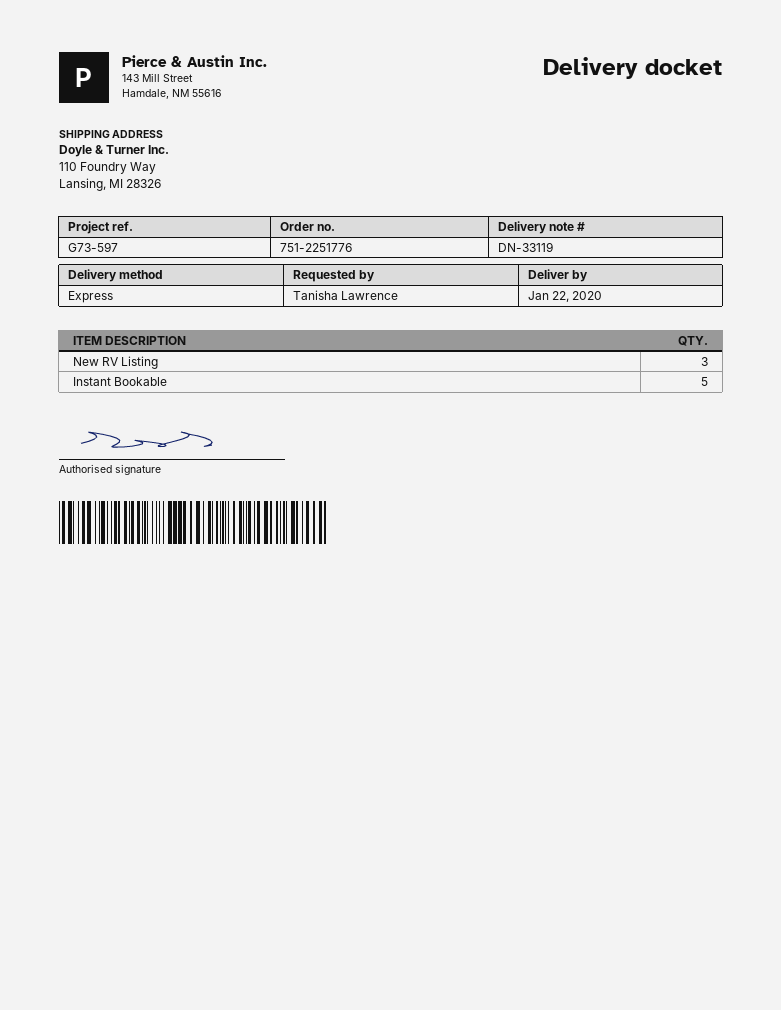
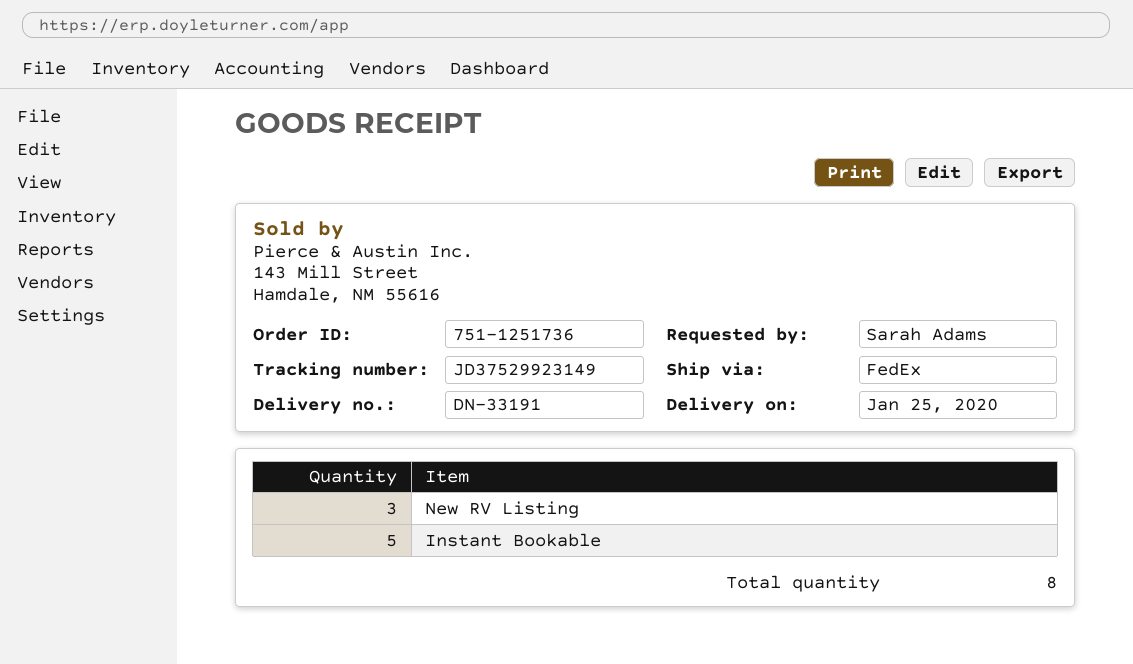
order number: 751-2251776 -> 751-1251736
delivery note number: DN-33119 -> DN-33191
delivery date: 2020-01-22 -> 2020-01-25
ordered by: Tanisha Lawrence -> Sarah Adams
shipping method: express -> FedEx

